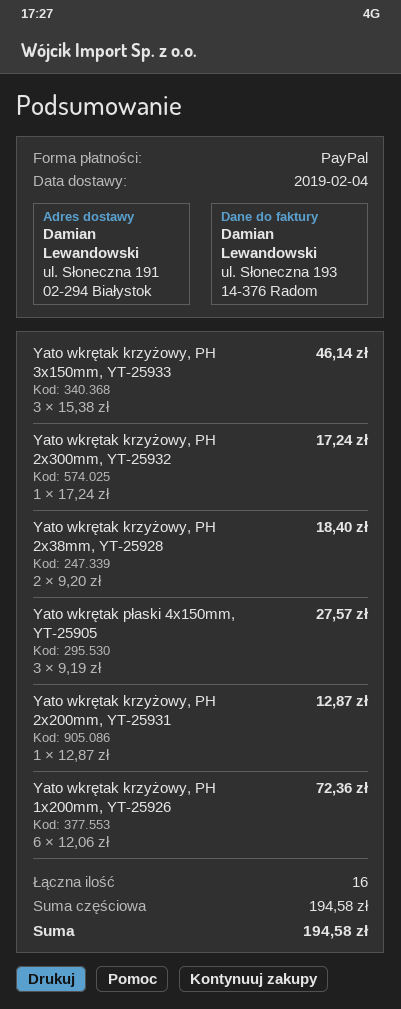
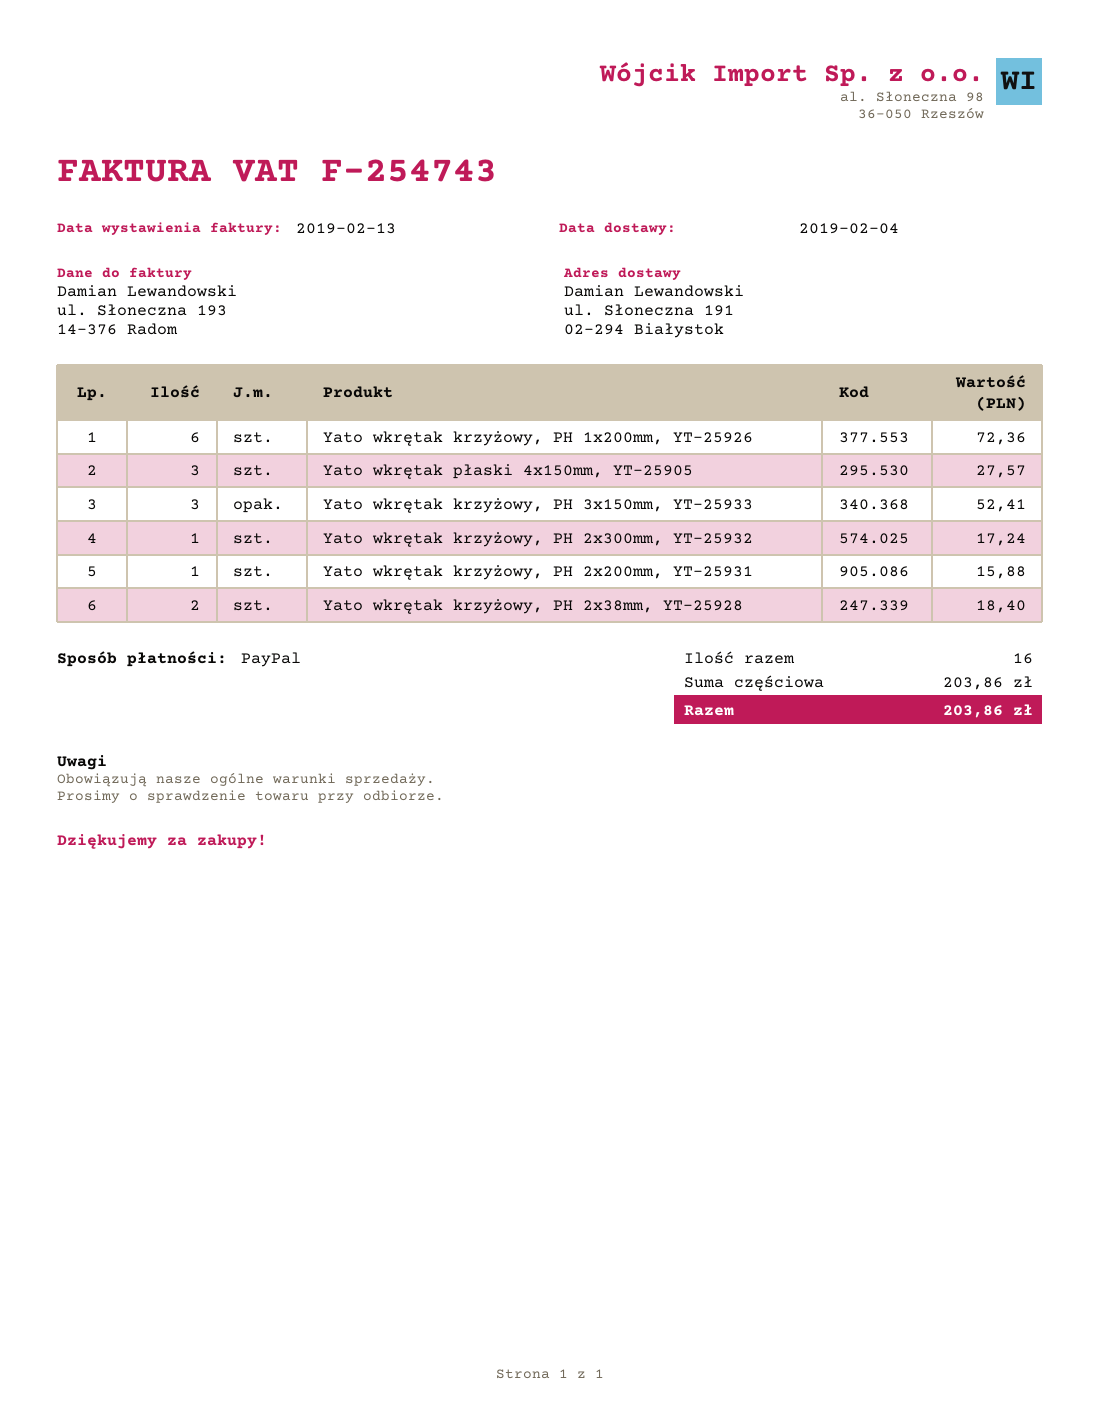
Yato wkrętak krzyżowy, PH 3x150mm, YT-25933: 3 for 46.14 -> 3 for 52.41
Yato wkrętak krzyżowy, PH 2x200mm, YT-25931: 1 for 12.87 -> 1 for 15.88
subtotal: 194.58 -> 203.86
total: 194.58 -> 203.86

